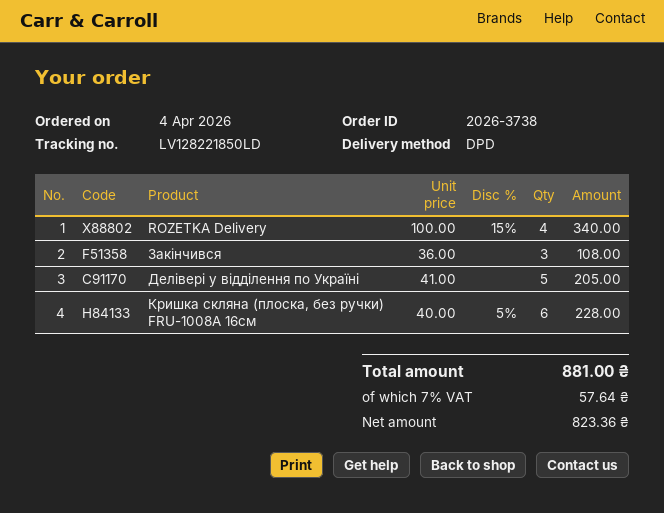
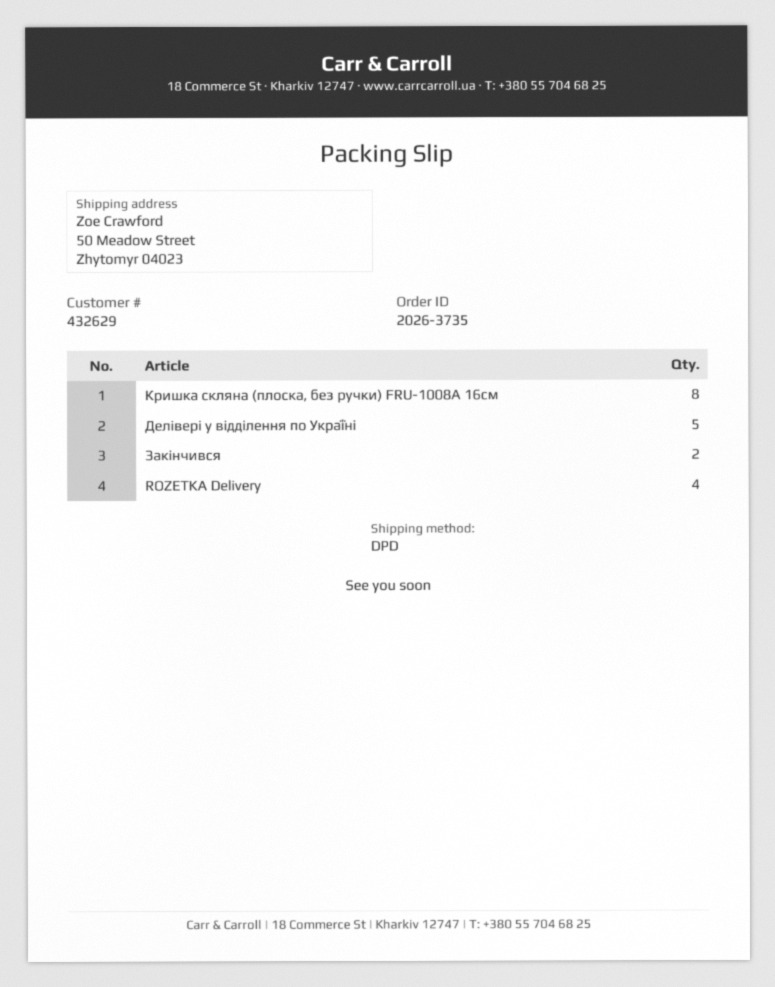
order number: 2026-3738 -> 2026-3735
Закінчився: 3 -> 2
Кришка скляна (плоска, без ручки) FRU-1008A 16см: 6 -> 8

